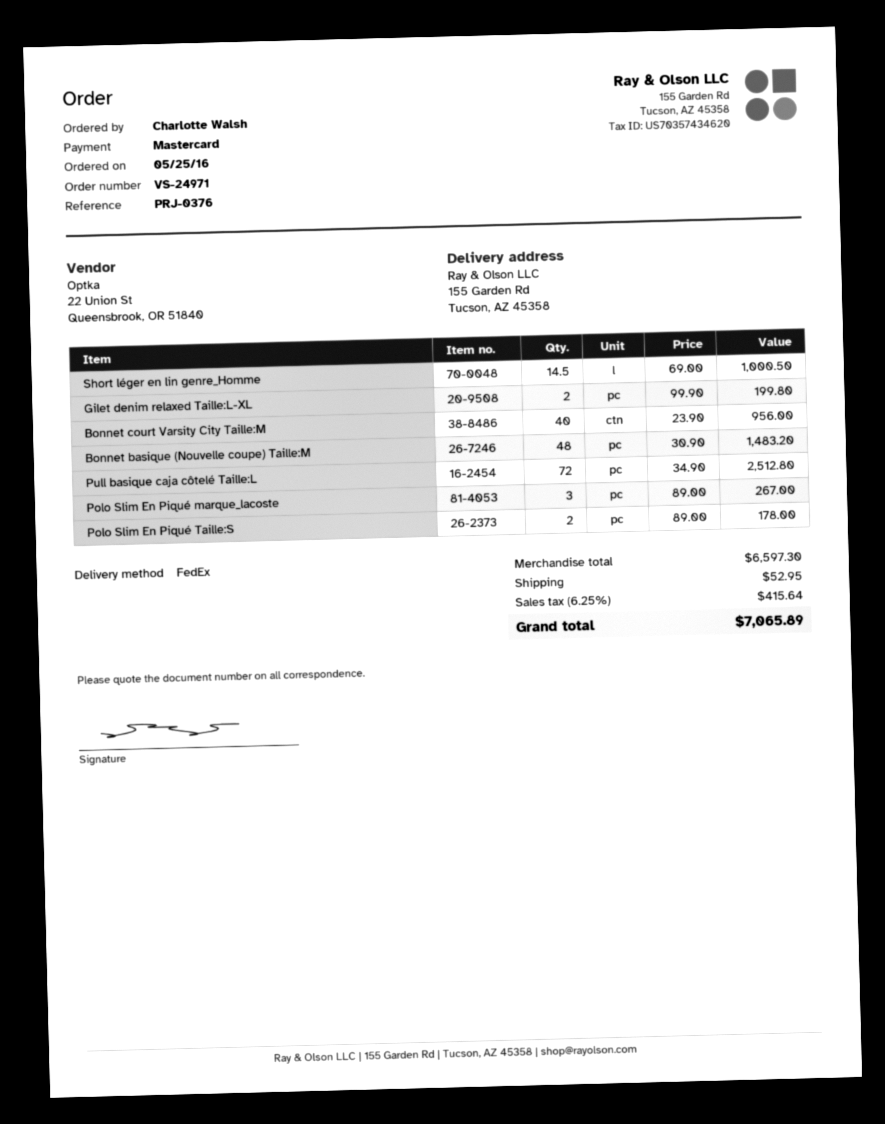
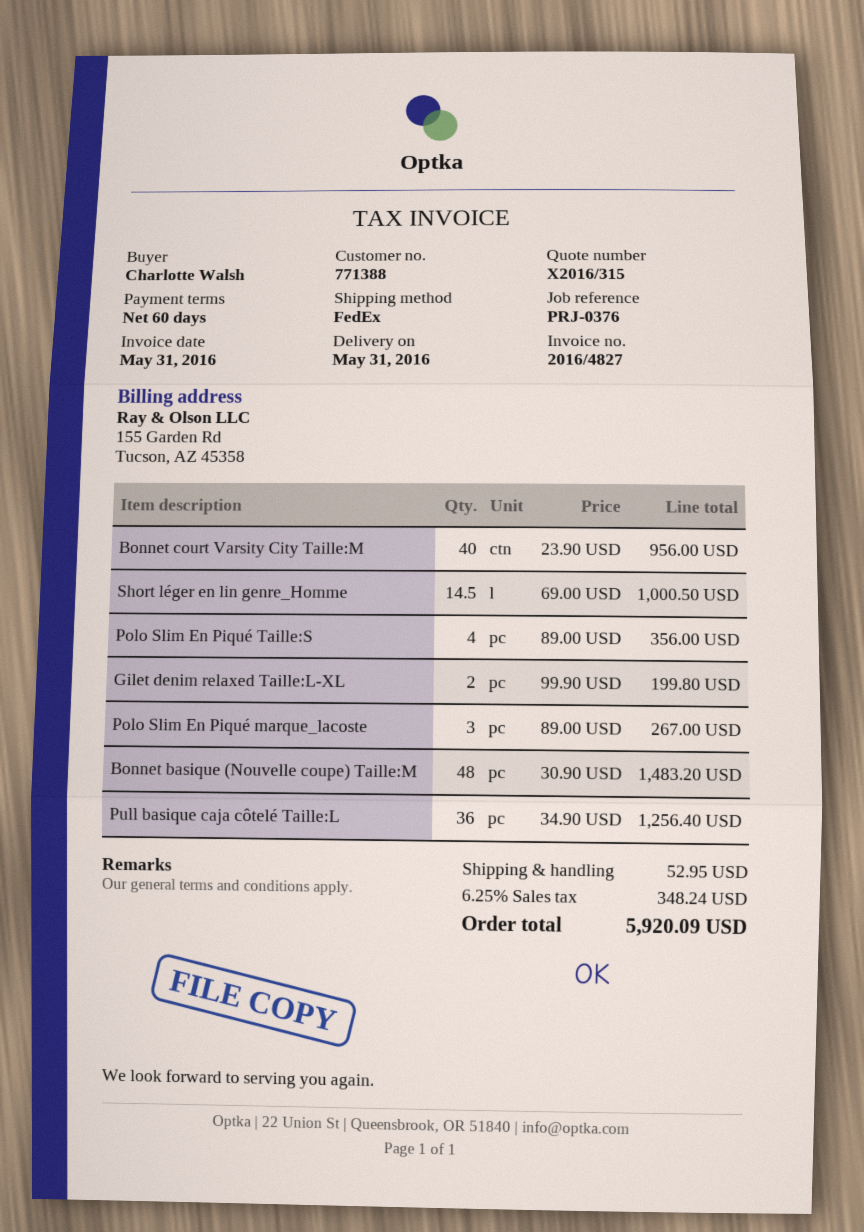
Pull basique caja côtelé Taille:L: 72 x 34.90 = 2512.80 -> 36 x 34.90 = 1256.40
Polo Slim En Piqué Taille:S: 2 x 89.00 = 178.00 -> 4 x 89.00 = 356.00
tax: 6.25% = 415.64 -> 6.25% = 348.24
total: 7065.89 -> 5920.09

